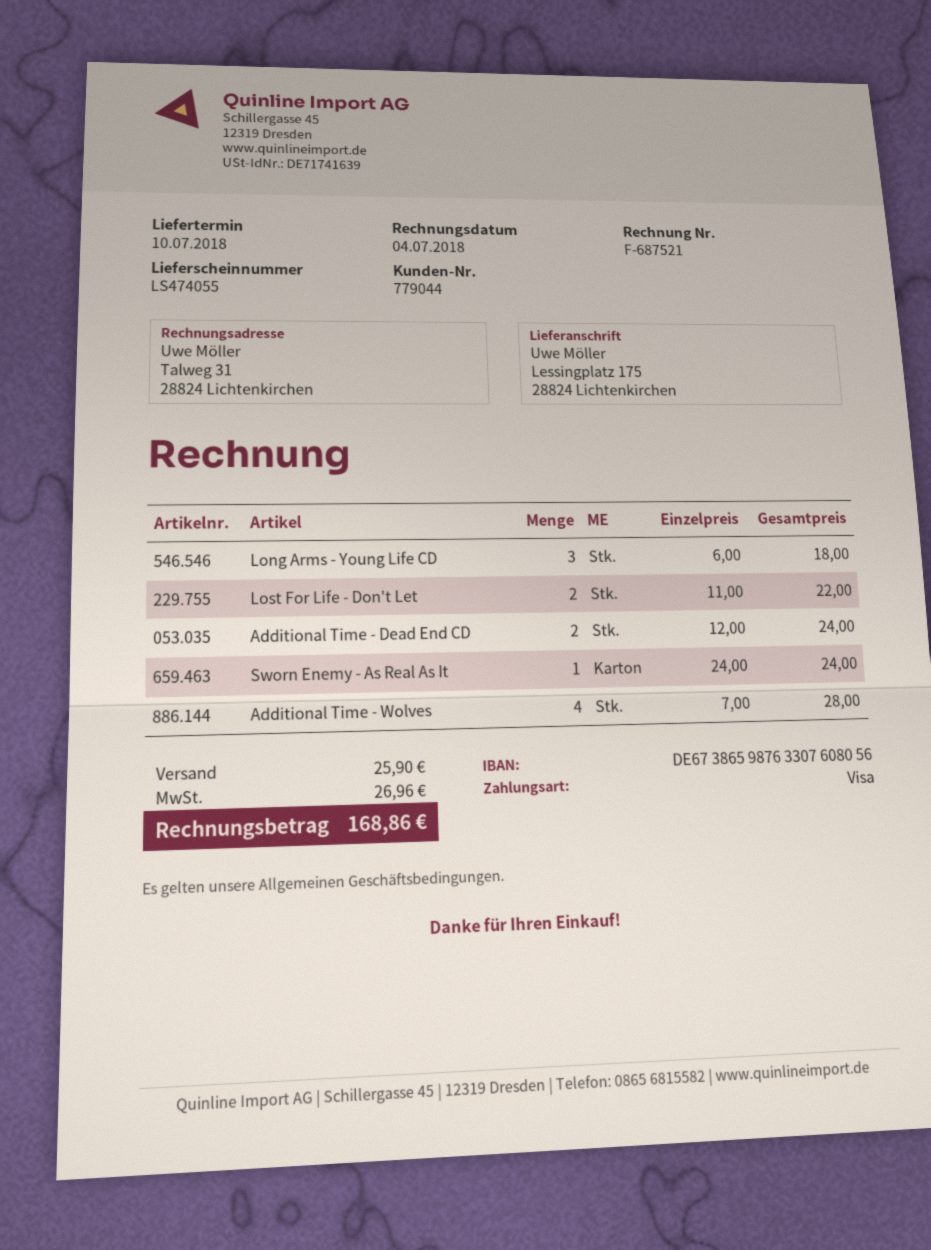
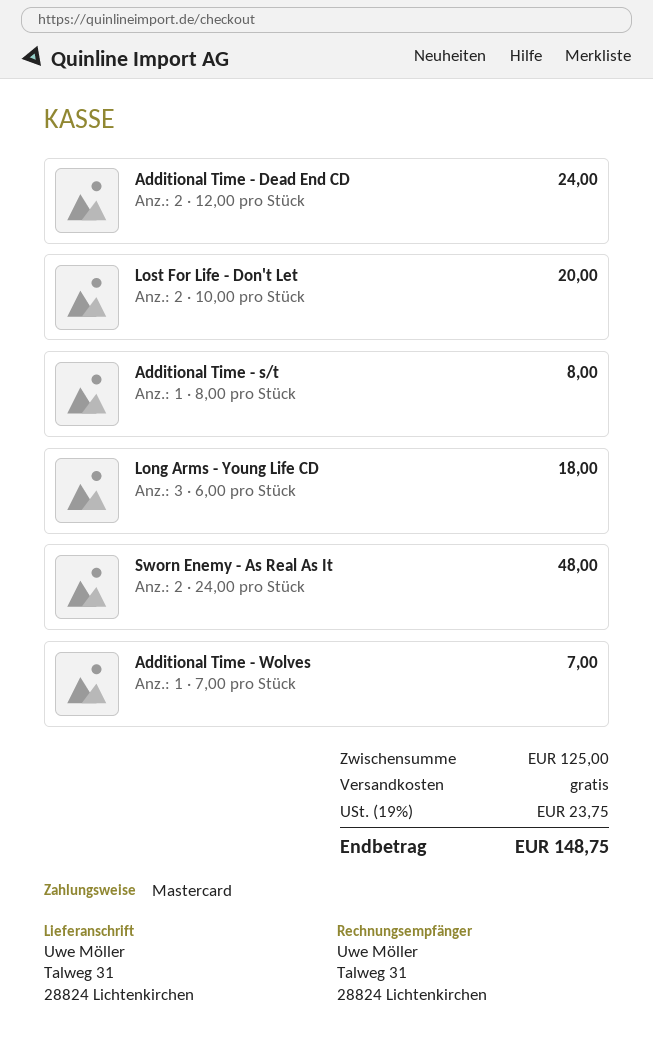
payment method: Visa -> Mastercard
ship to: Lessingplatz 175, 28824 Lichtenkirchen -> Talweg 31, 28824 Lichtenkirchen
Lost For Life - Don't Let: 2 x 11.00 = 22.00 -> 2 x 10.00 = 20.00
Sworn Enemy - As Real As It: 1 x 24.00 = 24.00 -> 2 x 24.00 = 48.00
Additional Time - Wolves: 4 x 7.00 = 28.00 -> 1 x 7.00 = 7.00
Additional Time - s/t: none -> 1 x 8.00 = 8.00
shipping: 25.90 -> 0.00
tax: 26.96 -> 23.75
total: 168.86 -> 148.75

